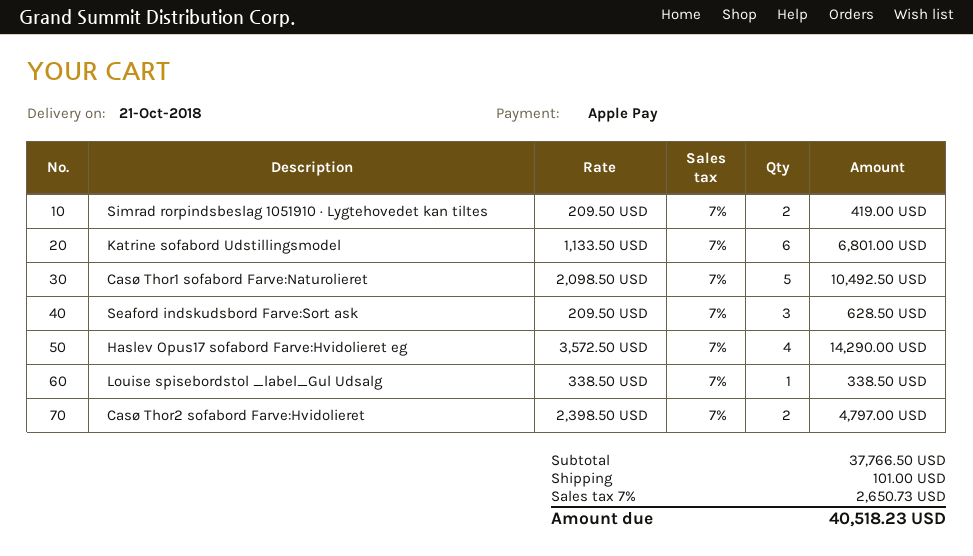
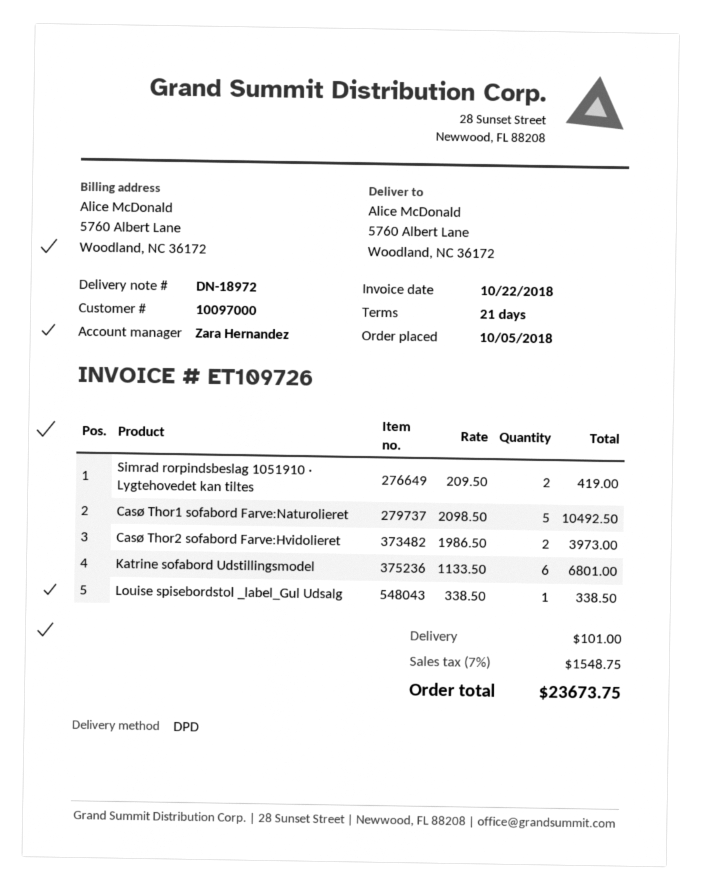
Seaford indskudsbord Farve:Sort ask: 3 x 209.50 = 628.50 -> none
Haslev Opus17 sofabord Farve:Hvidolieret eg: 4 x 3572.50 = 14290.00 -> none
Casø Thor2 sofabord Farve:Hvidolieret: 2 x 2398.50 = 4797.00 -> 2 x 1986.50 = 3973.00
tax: 7% = 2650.73 -> 7% = 1548.75
total: 40518.23 -> 23673.75

